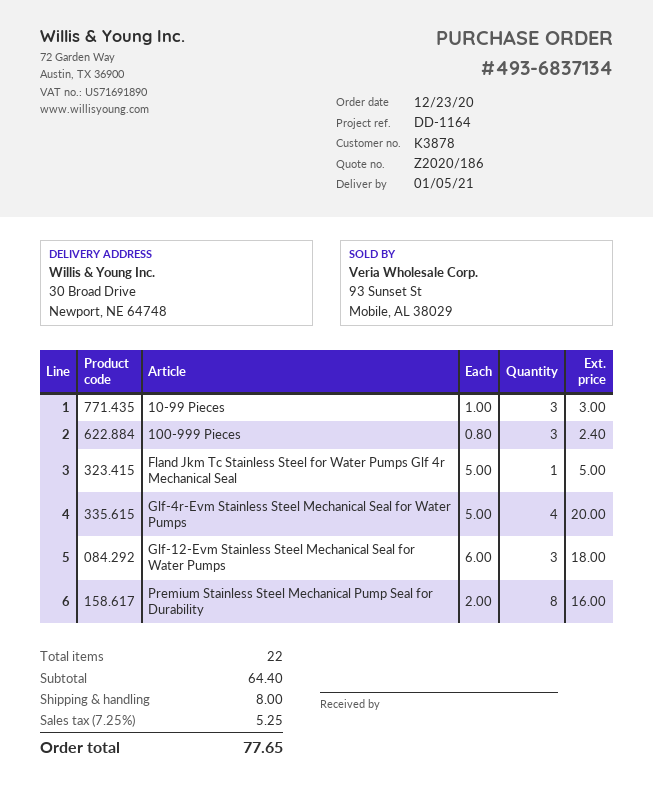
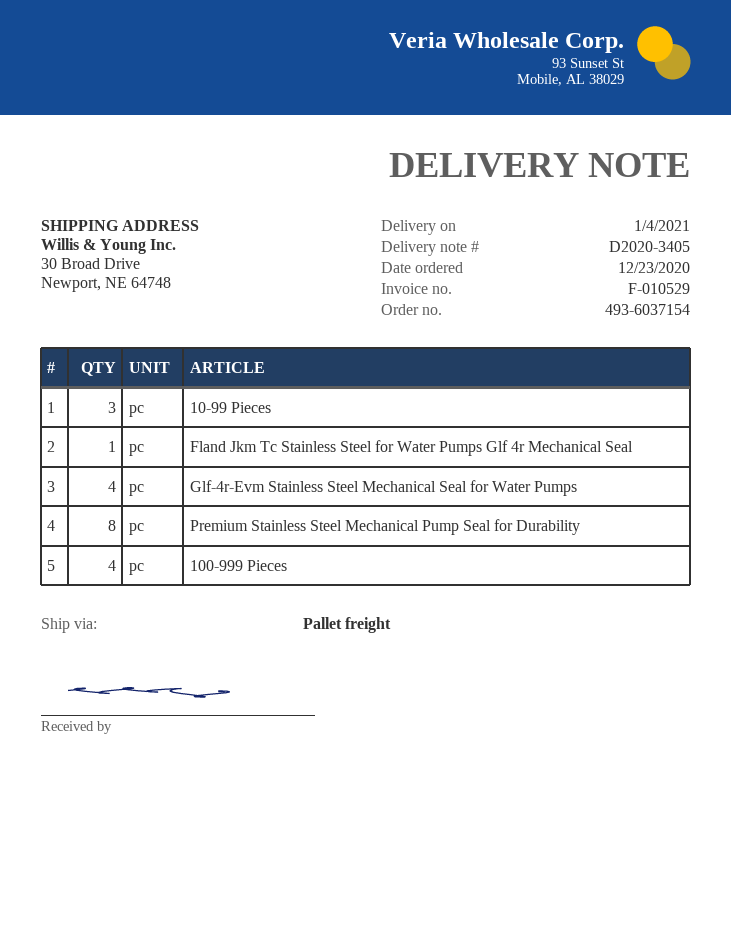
order number: 493-6837134 -> 493-6037154
delivery date: 2021-01-05 -> 2021-01-04
100-999 Pieces: 3 -> 4
Glf-12-Evm Stainless Steel Mechanical Seal for Water Pumps: 3 -> none

